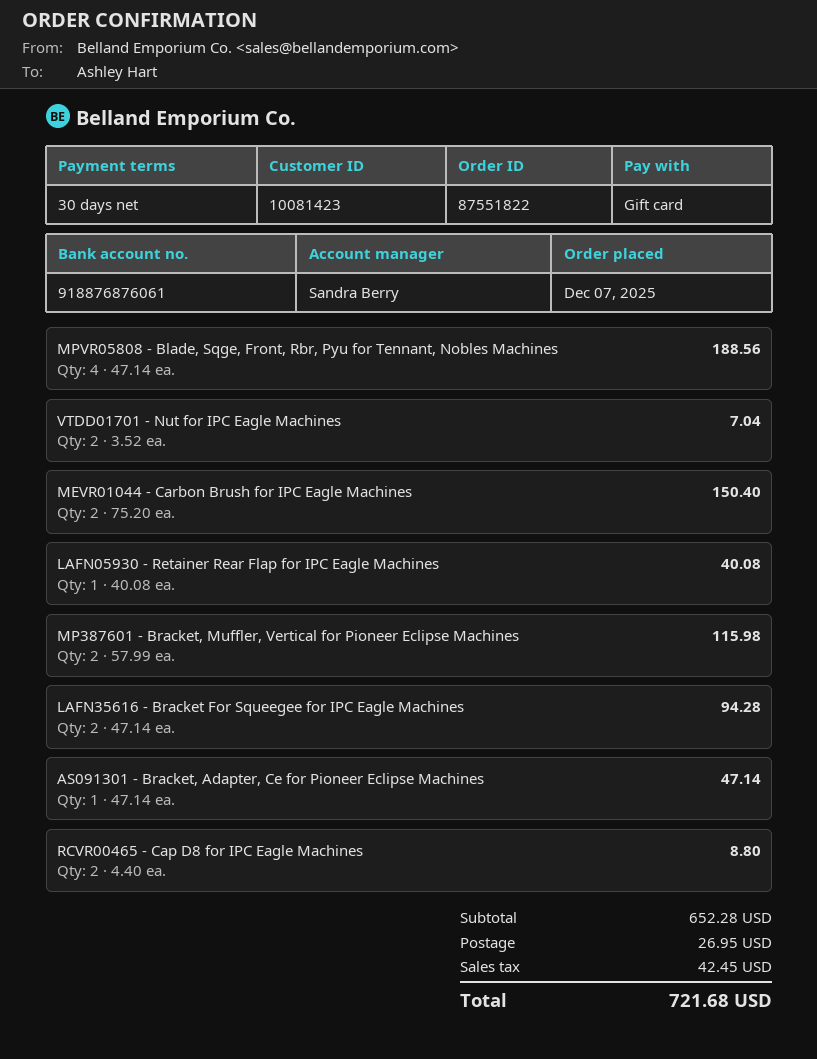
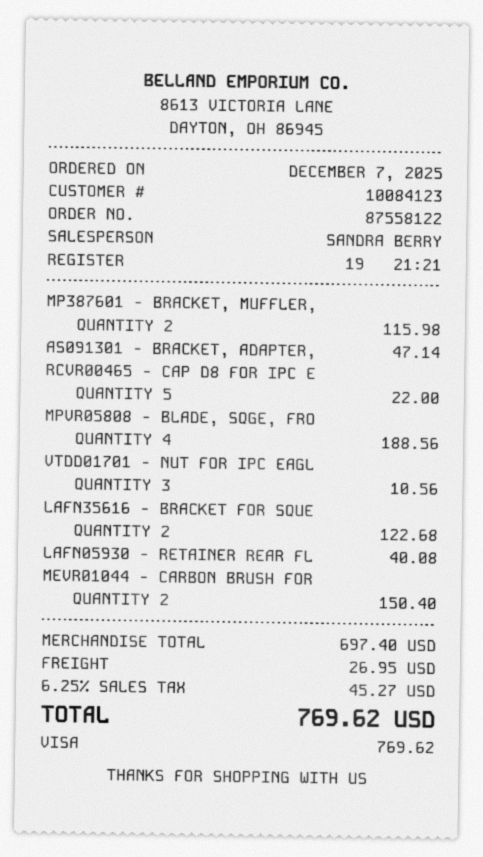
order number: 87551822 -> 87558122
customer number: 10081423 -> 10084123
payment method: gift card -> Visa
VTDD01701 - Nut for IPC Eagle Machines: 2 for 7.04 -> 3 for 10.56
LAFN35616 - Bracket For Squeegee for IPC Eagle Machines: 2 for 94.28 -> 2 for 122.68
RCVR00465 - Cap D8 for IPC Eagle Machines: 2 for 8.80 -> 5 for 22.00
subtotal: 652.28 -> 697.40
tax: 42.45 -> 45.27
total: 721.68 -> 769.62

